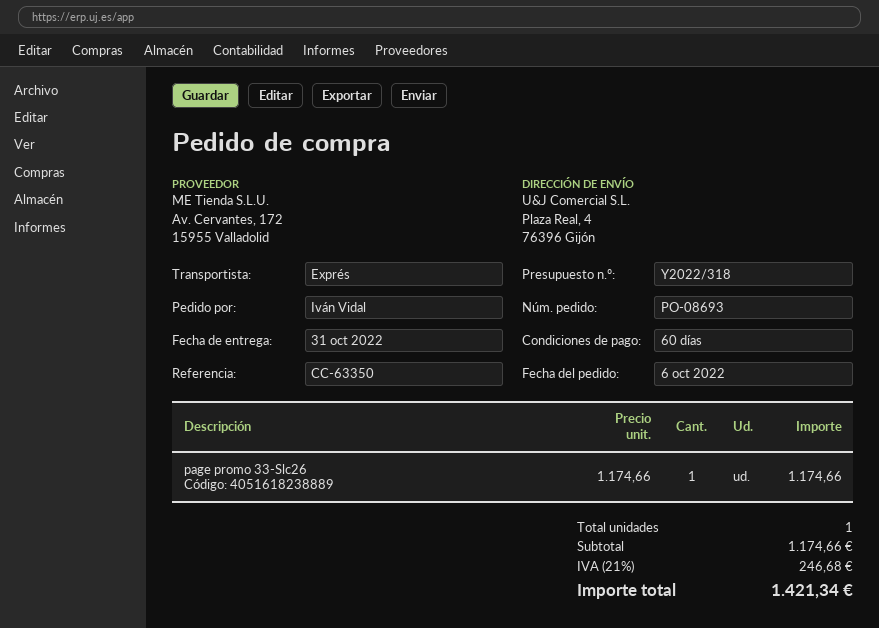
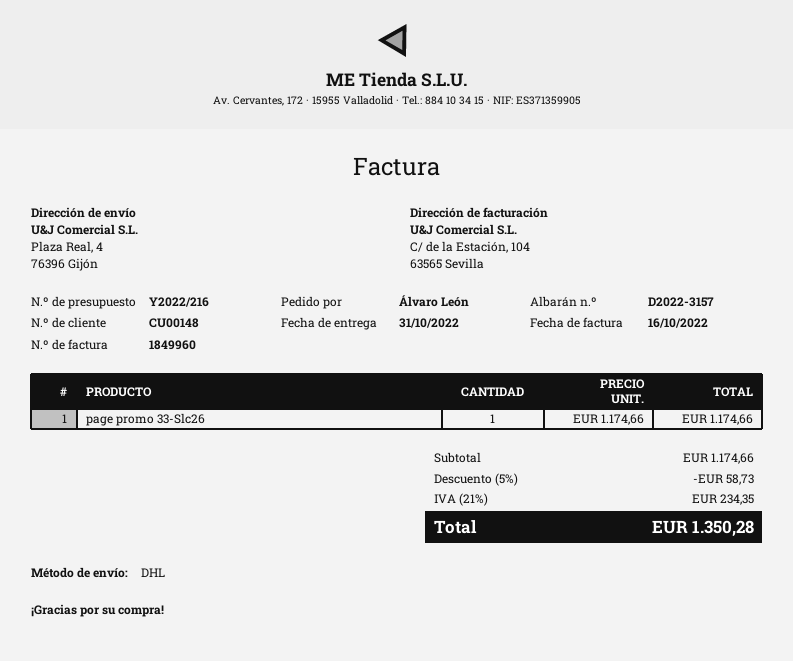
quote number: Y2022/318 -> Y2022/216
ordered by: Iván Vidal -> Álvaro León
shipping method: express -> DHL
discount: none -> 5% = 58.73
tax: 21% = 246.68 -> 21% = 234.35
total: 1421.34 -> 1350.28

